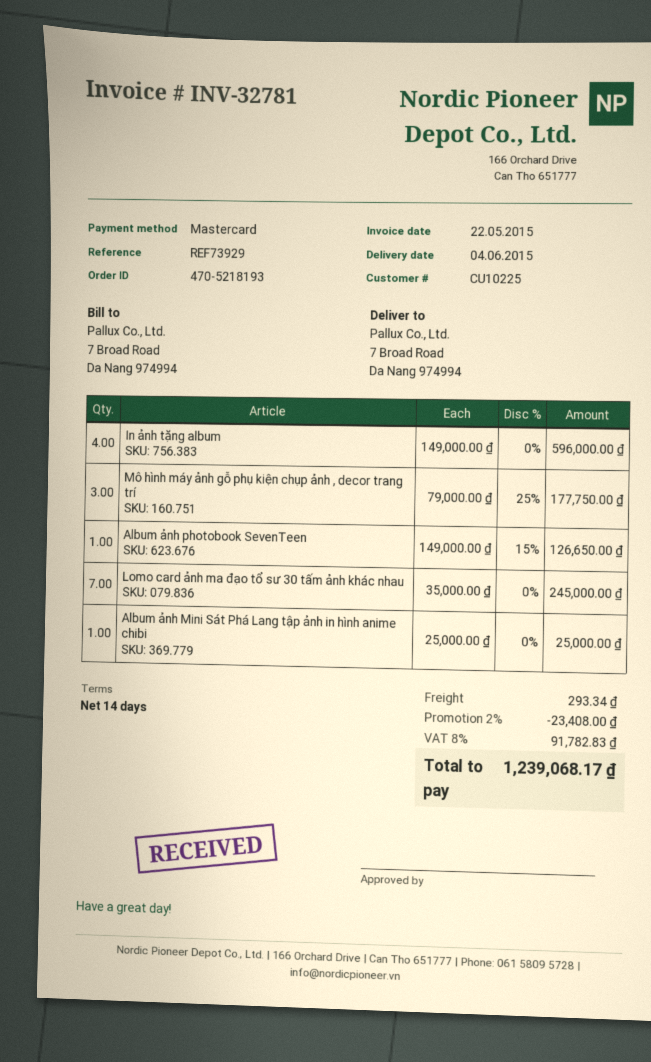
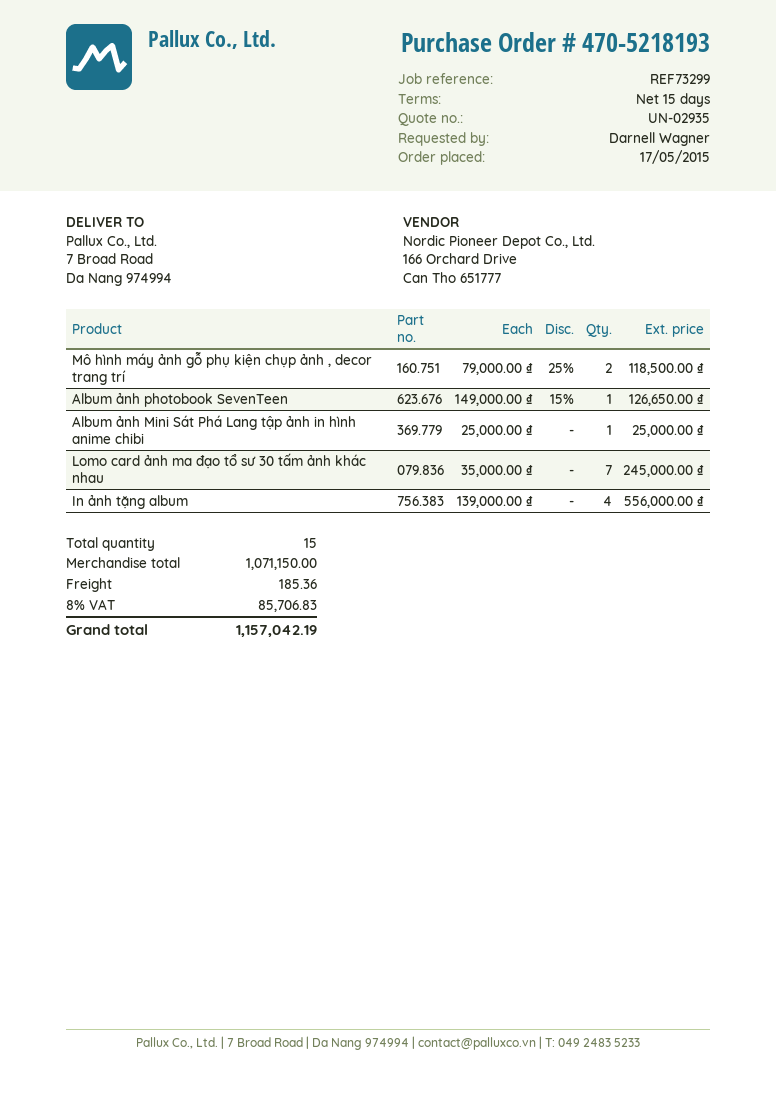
payment terms: 14 days -> 15 days
reference: REF73929 -> REF73299
In ảnh tặng album: 4 x 149000.00 = 596000.00 -> 4 x 139000.00 = 556000.00
Mô hình máy ảnh gỗ phụ kiện chụp ảnh , decor trang trí: 3 x 79000.00 - 25% = 177750.00 -> 2 x 79000.00 - 25% = 118500.00
discount: 2% = 23408.00 -> none
shipping: 293.34 -> 185.36
tax: 8% = 91782.83 -> 8% = 85706.83
total: 1239068.17 -> 1157042.19

